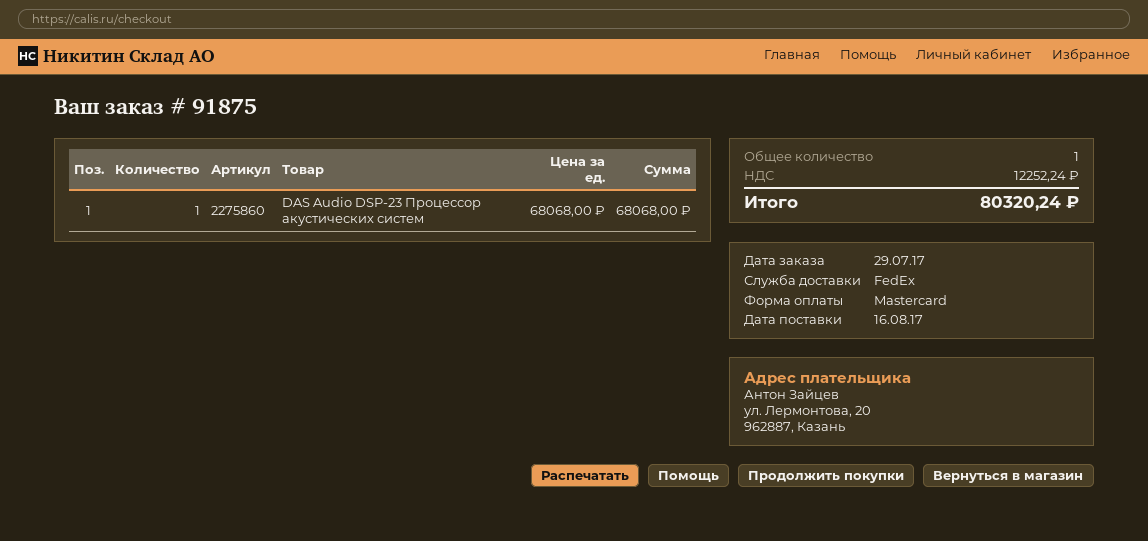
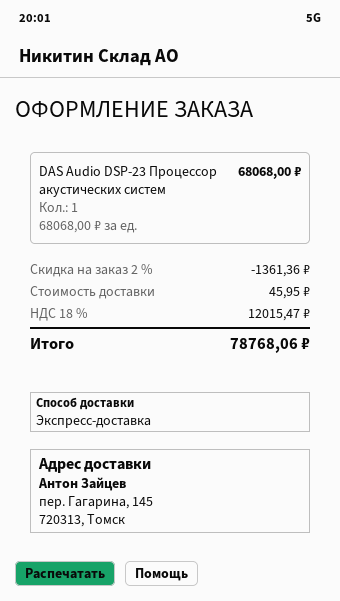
shipping method: FedEx -> express
discount: none -> 2% = 1361.36
shipping: none -> 45.95
tax: 12252.24 -> 12015.47
total: 80320.24 -> 78768.06

